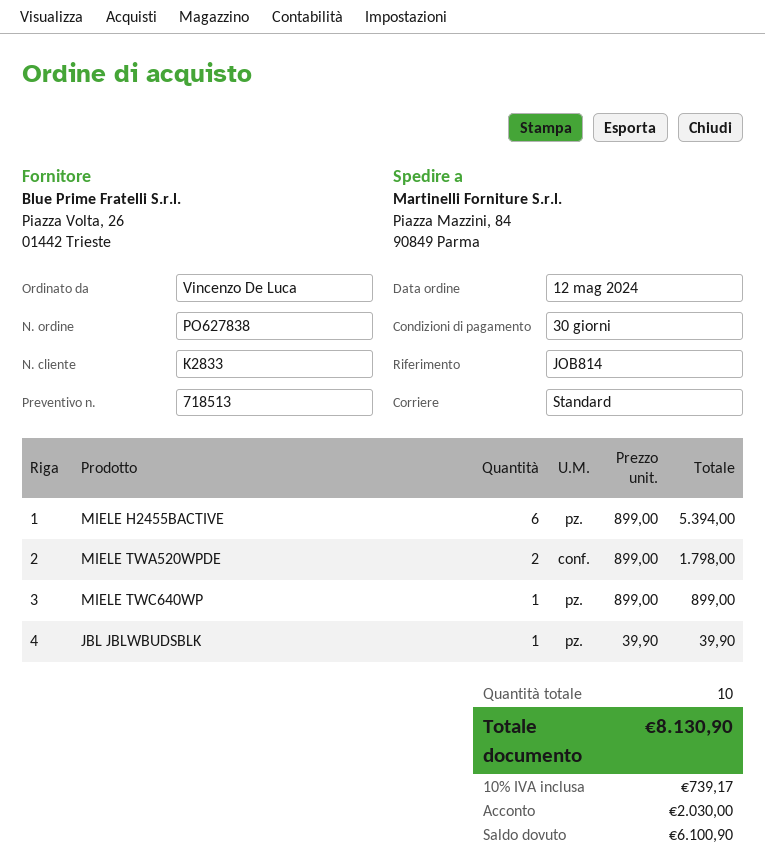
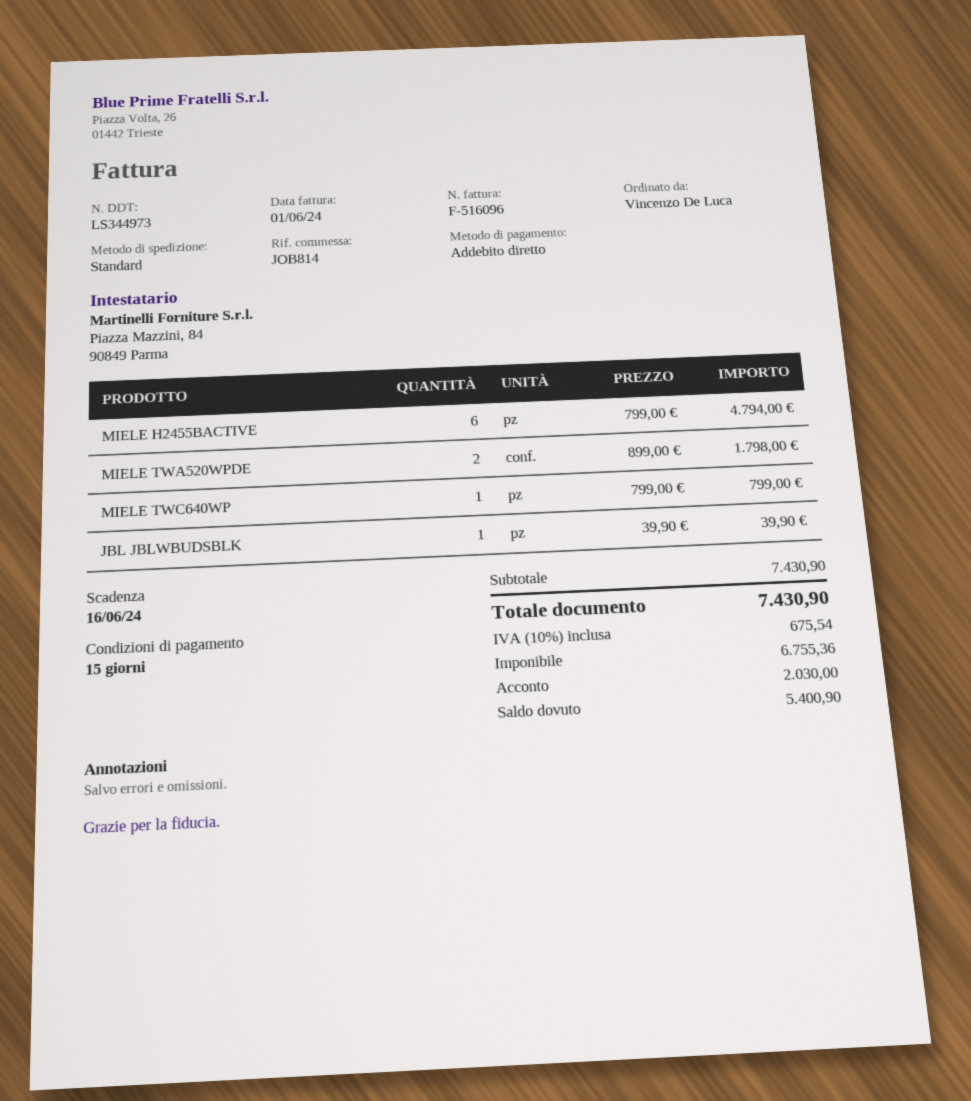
payment terms: 30 days -> 15 days
MIELE H2455BACTIVE: 6 x 899.00 = 5394.00 -> 6 x 799.00 = 4794.00
MIELE TWC640WP: 1 x 899.00 = 899.00 -> 1 x 799.00 = 799.00
tax: 10% = 739.17 -> 10% = 675.54
total: 8130.90 -> 7430.90
balance: 6100.90 -> 5400.90

